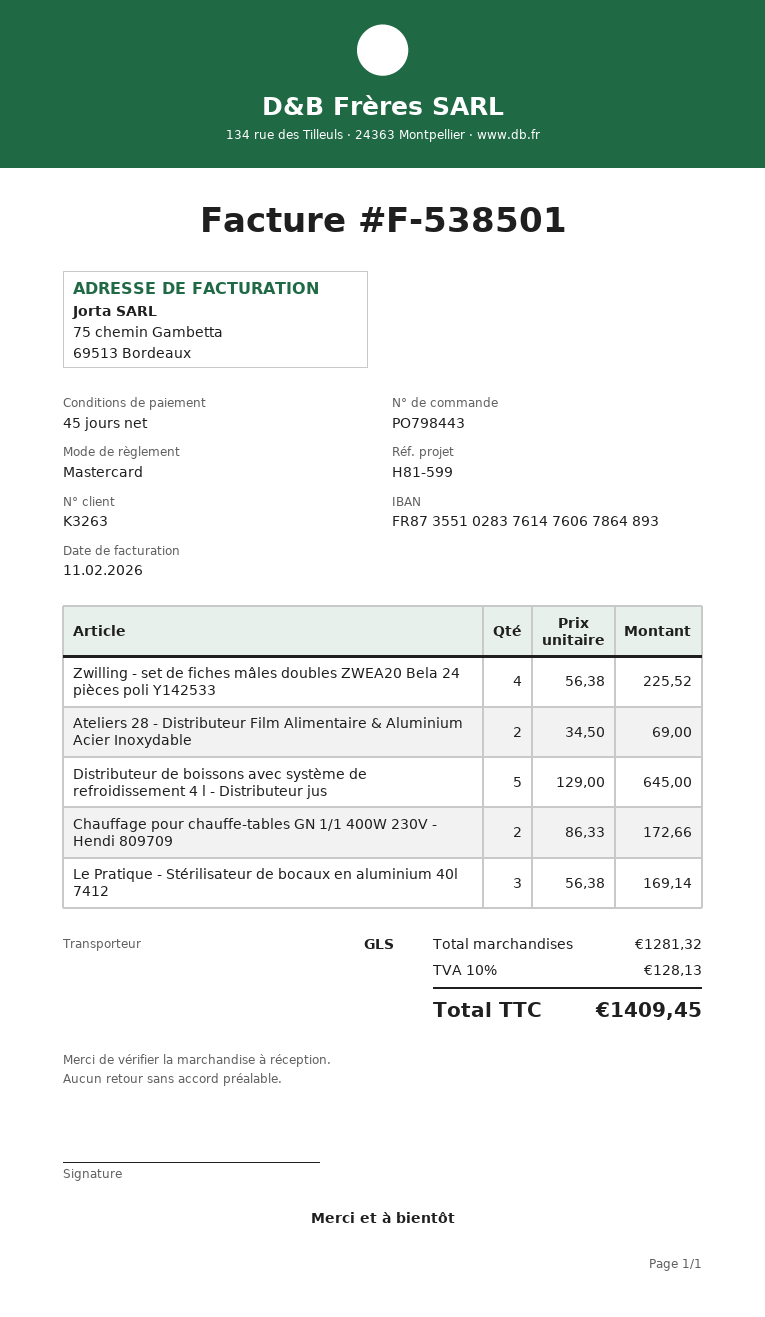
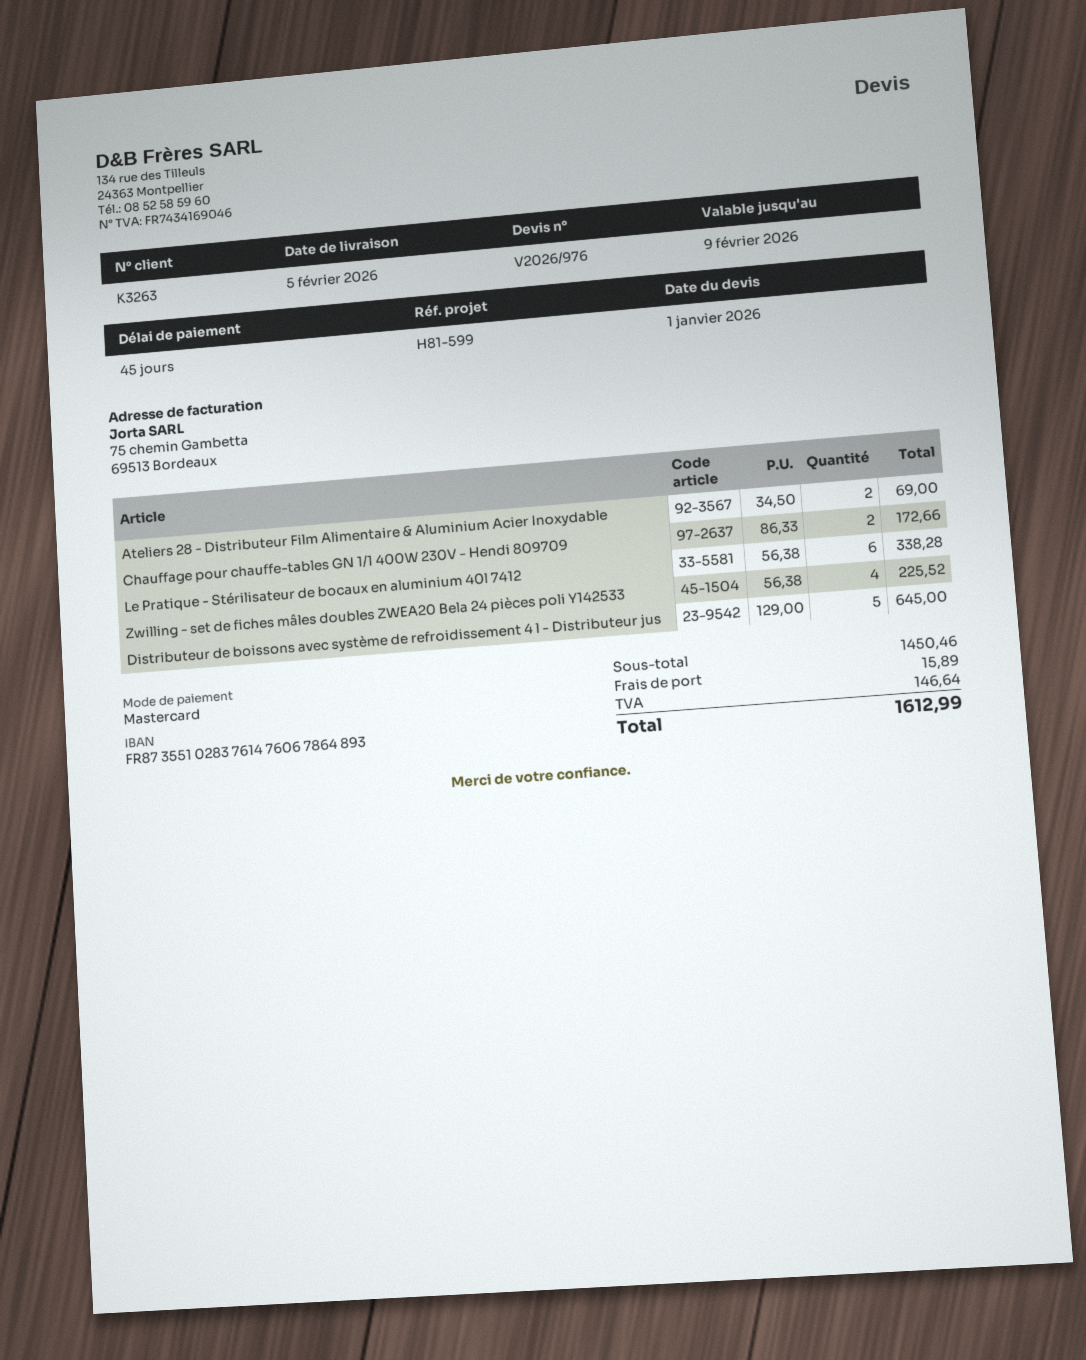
Le Pratique - Stérilisateur de bocaux en aluminium 40l 7412: 3 x 56.38 = 169.14 -> 6 x 56.38 = 338.28
subtotal: 1281.32 -> 1450.46
shipping: none -> 15.89
tax: 128.13 -> 146.64
total: 1409.45 -> 1612.99

